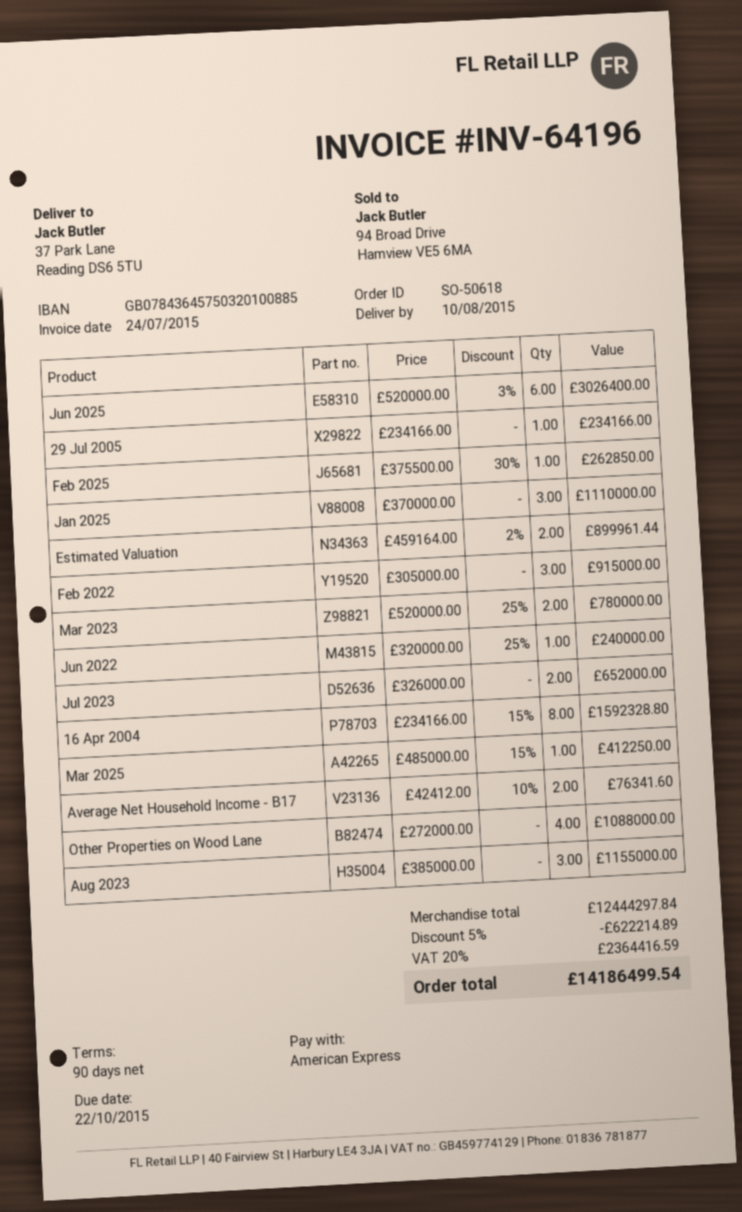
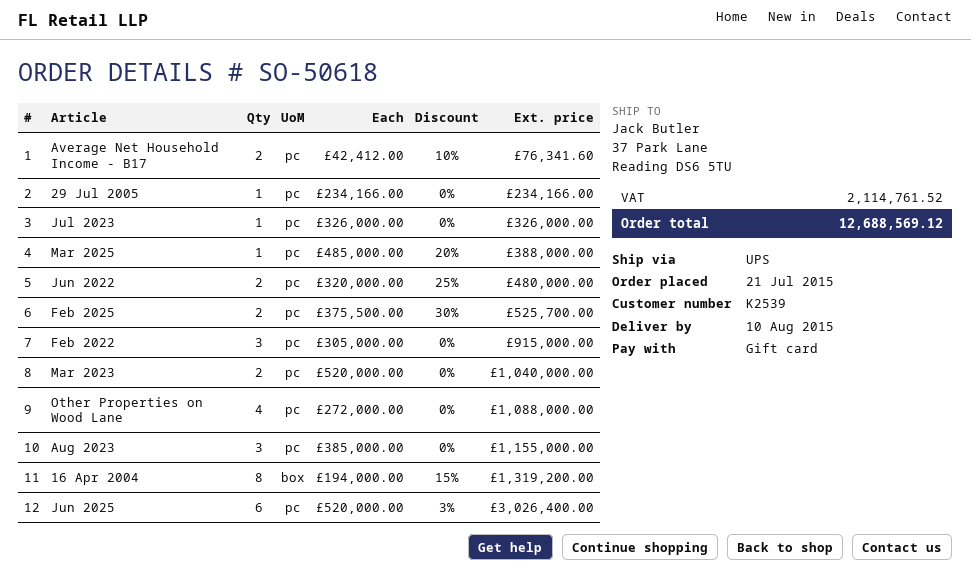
payment method: American Express -> gift card
Feb 2025: 1 x 375500.00 - 30% = 262850.00 -> 2 x 375500.00 - 30% = 525700.00
Jan 2025: 3 x 370000.00 = 1110000.00 -> none
Estimated Valuation: 2 x 459164.00 - 2% = 899961.44 -> none
Mar 2023: 2 x 520000.00 - 25% = 780000.00 -> 2 x 520000.00 = 1040000.00
Jun 2022: 1 x 320000.00 - 25% = 240000.00 -> 2 x 320000.00 - 25% = 480000.00
Jul 2023: 2 x 326000.00 = 652000.00 -> 1 x 326000.00 = 326000.00
16 Apr 2004: 8 x 234166.00 - 15% = 1592328.80 -> 8 x 194000.00 - 15% = 1319200.00
Mar 2025: 1 x 485000.00 - 15% = 412250.00 -> 1 x 485000.00 - 20% = 388000.00
discount: 5% = 622214.89 -> none
tax: 2364416.59 -> 2114761.52
total: 14186499.54 -> 12688569.12

